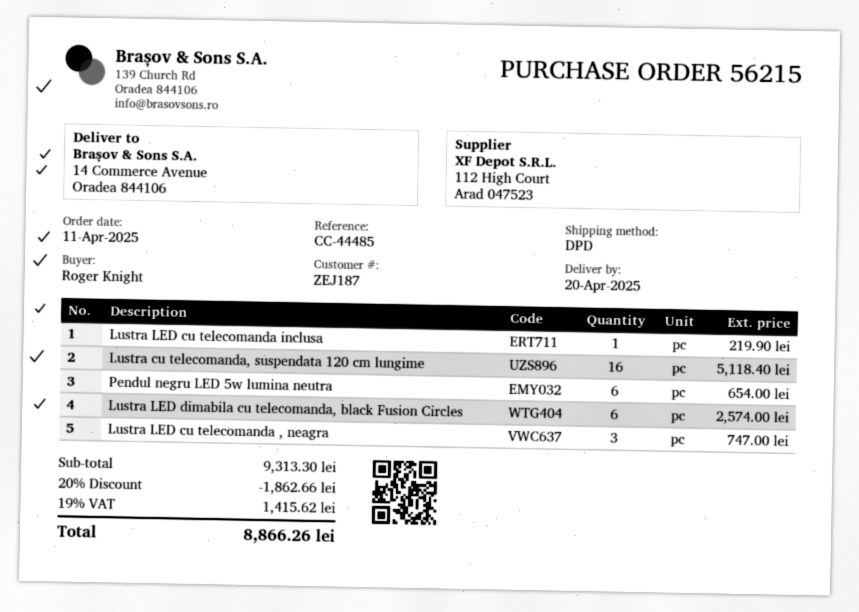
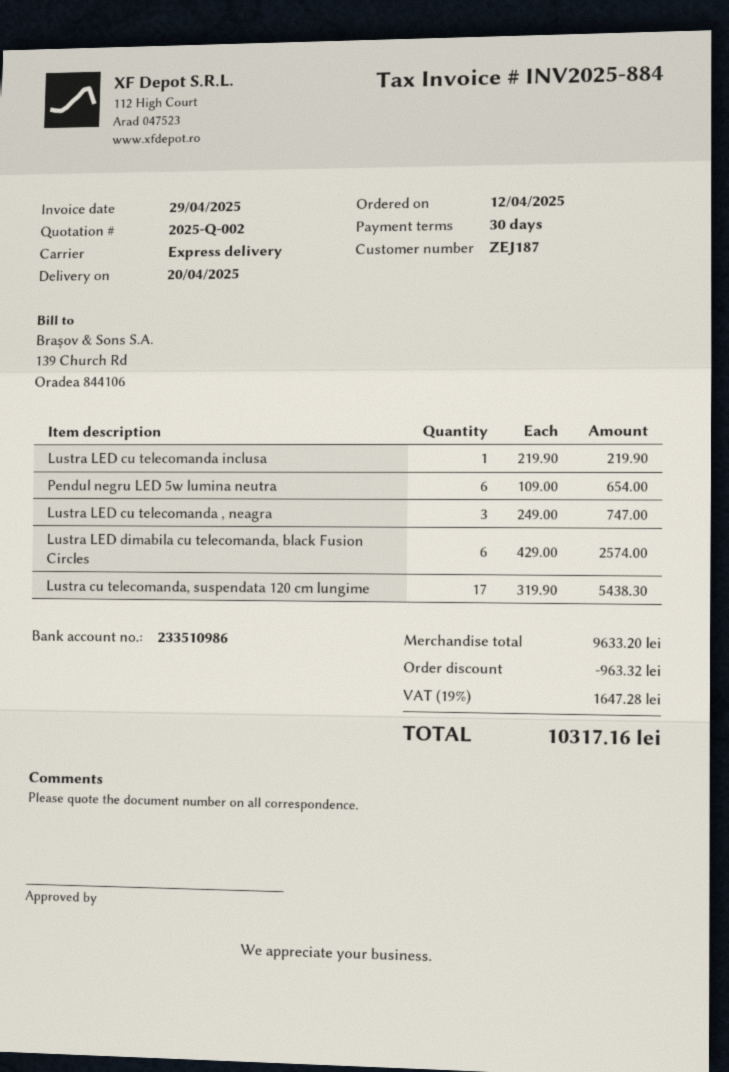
order date: 2025-04-11 -> 2025-04-12
shipping method: DPD -> express
Lustra cu telecomanda, suspendata 120 cm lungime: 16 for 5118.40 -> 17 for 5438.30
subtotal: 9313.30 -> 9633.20
discount: 1862.66 -> 963.32
tax: 19% = 1415.62 -> 19% = 1647.28
total: 8866.26 -> 10317.16

